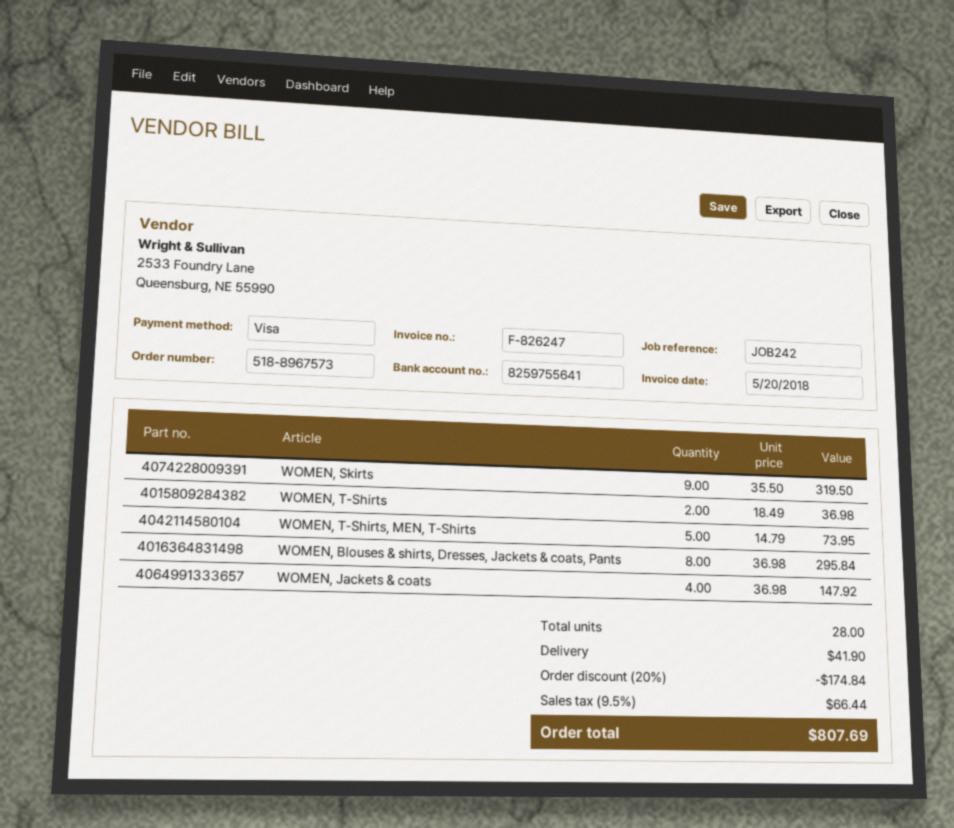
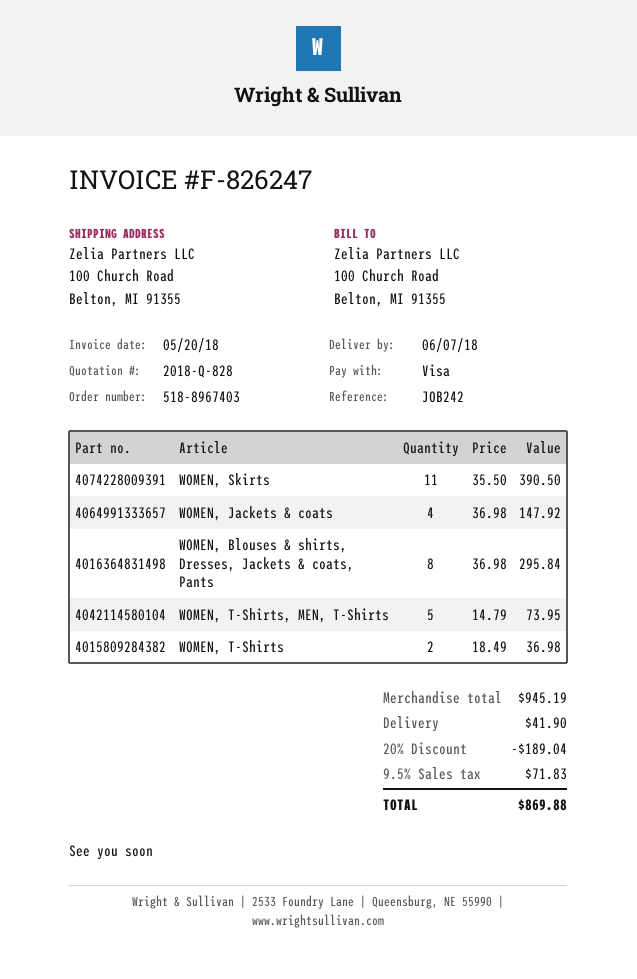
order number: 518-8967573 -> 518-8967403
WOMEN, Skirts: 9 x 35.50 = 319.50 -> 11 x 35.50 = 390.50
discount: 20% = 174.84 -> 20% = 189.04
tax: 9.5% = 66.44 -> 9.5% = 71.83
total: 807.69 -> 869.88

